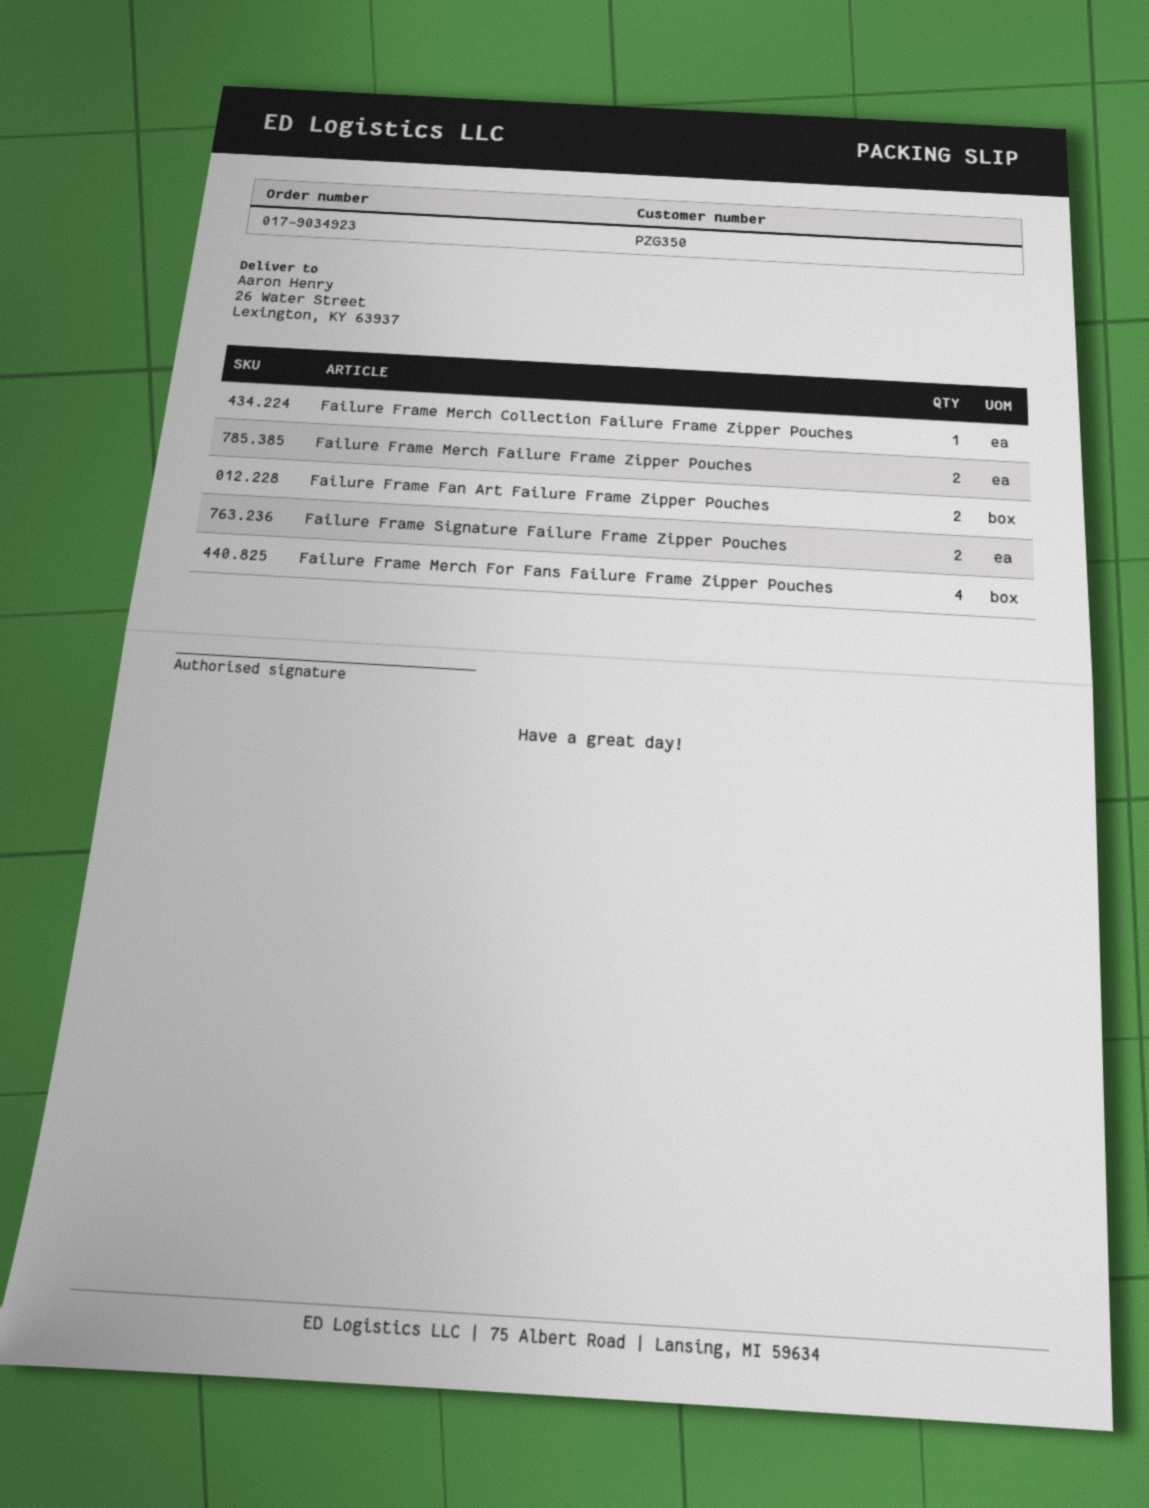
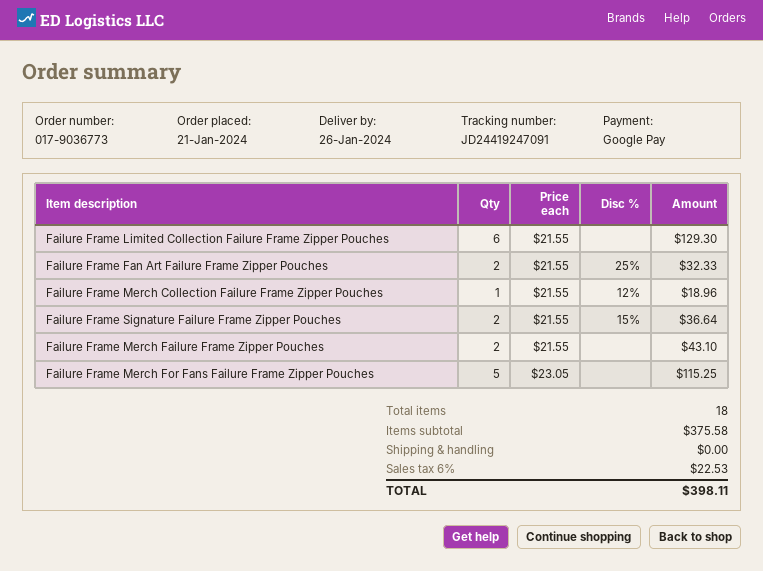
order number: 017-9034923 -> 017-9036773
Failure Frame Merch For Fans Failure Frame Zipper Pouches: 4 -> 5
Failure Frame Limited Collection Failure Frame Zipper Pouches: none -> 6

